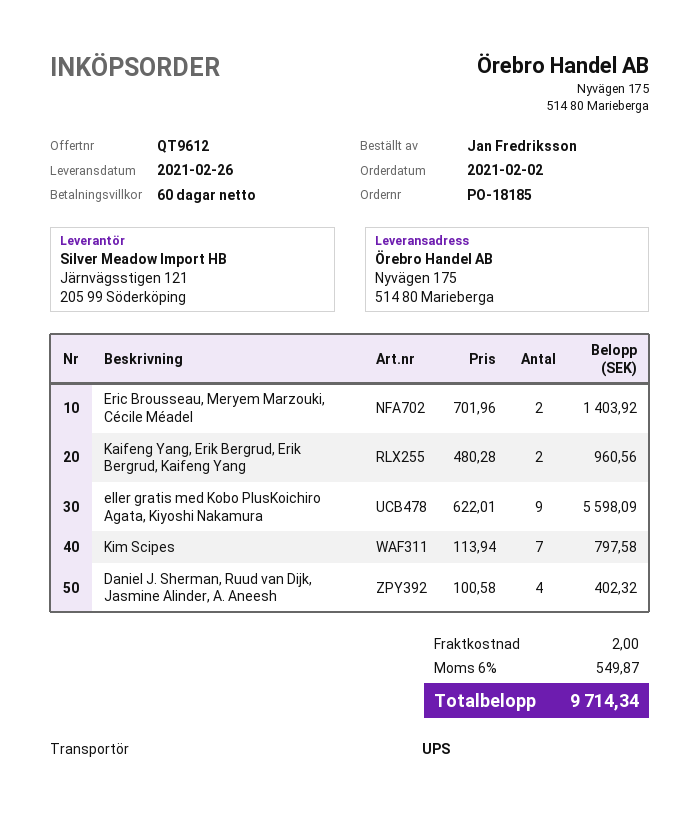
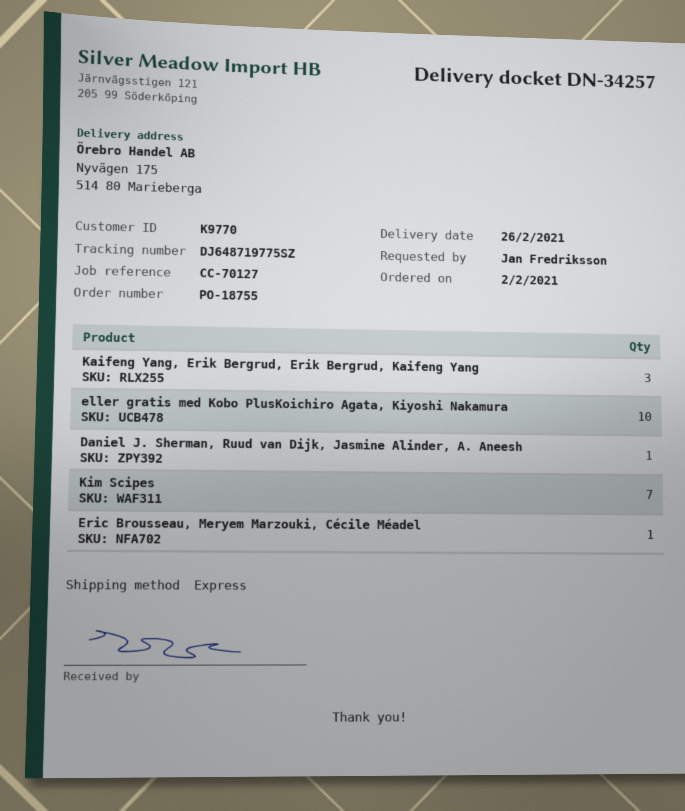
order number: PO-18185 -> PO-18755
shipping method: UPS -> express
Eric Brousseau, Meryem Marzouki, Cécile Méadel: 2 -> 1
Kaifeng Yang, Erik Bergrud, Erik Bergrud, Kaifeng Yang: 2 -> 3
eller gratis med Kobo PlusKoichiro Agata, Kiyoshi Nakamura: 9 -> 10
Daniel J. Sherman, Ruud van Dijk, Jasmine Alinder, A. Aneesh: 4 -> 1

